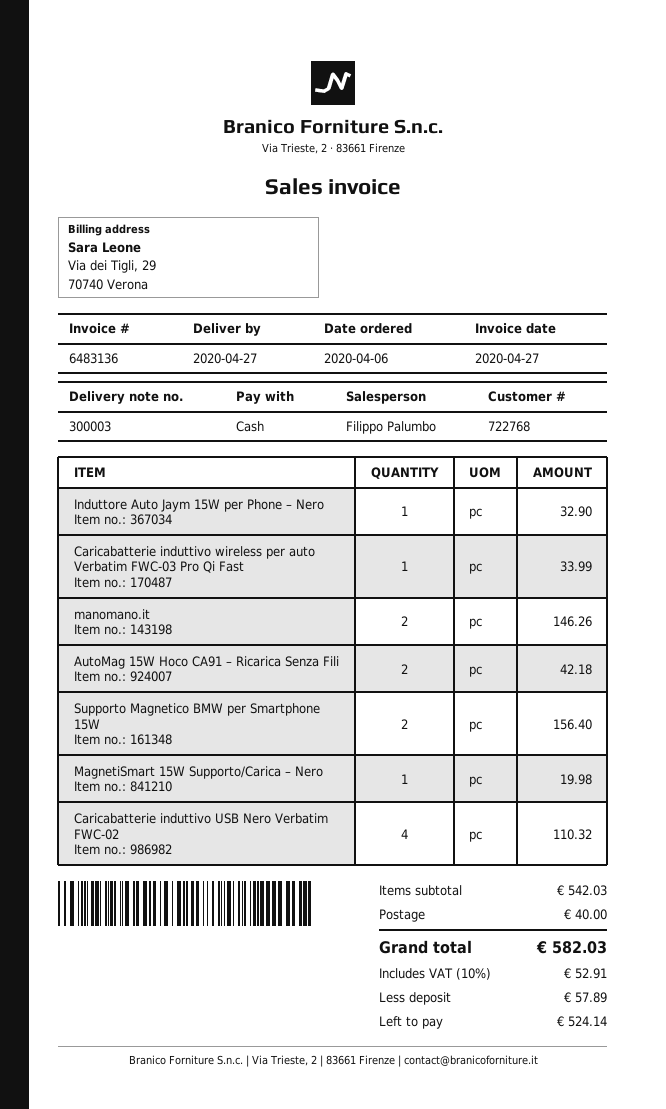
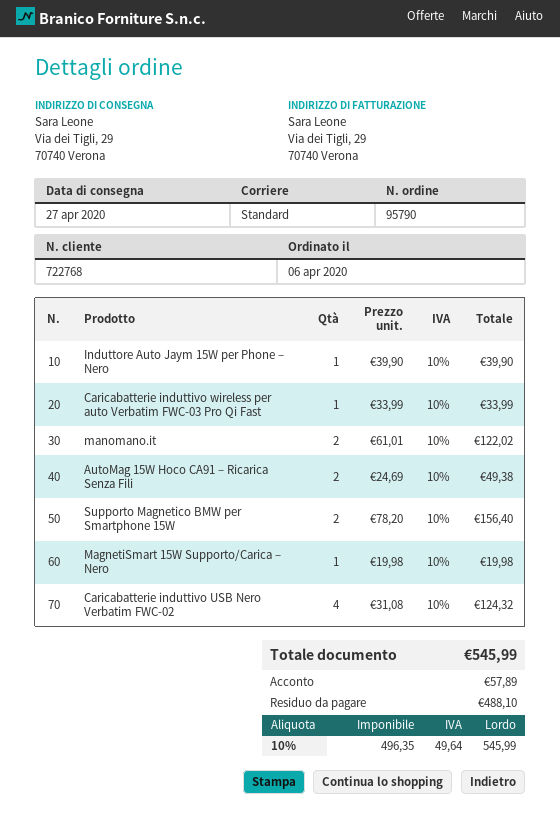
Induttore Auto Jaym 15W per Phone – Nero: 1 for 32.90 -> 1 for 39.90
manomano.it: 2 for 146.26 -> 2 for 122.02
AutoMag 15W Hoco CA91 – Ricarica Senza Fili: 2 for 42.18 -> 2 for 49.38
Caricabatterie induttivo USB Nero Verbatim FWC-02: 4 for 110.32 -> 4 for 124.32
shipping: 40.00 -> none
tax: 10% = 52.91 -> 10% = 49.64
total: 582.03 -> 545.99
balance: 524.14 -> 488.10

